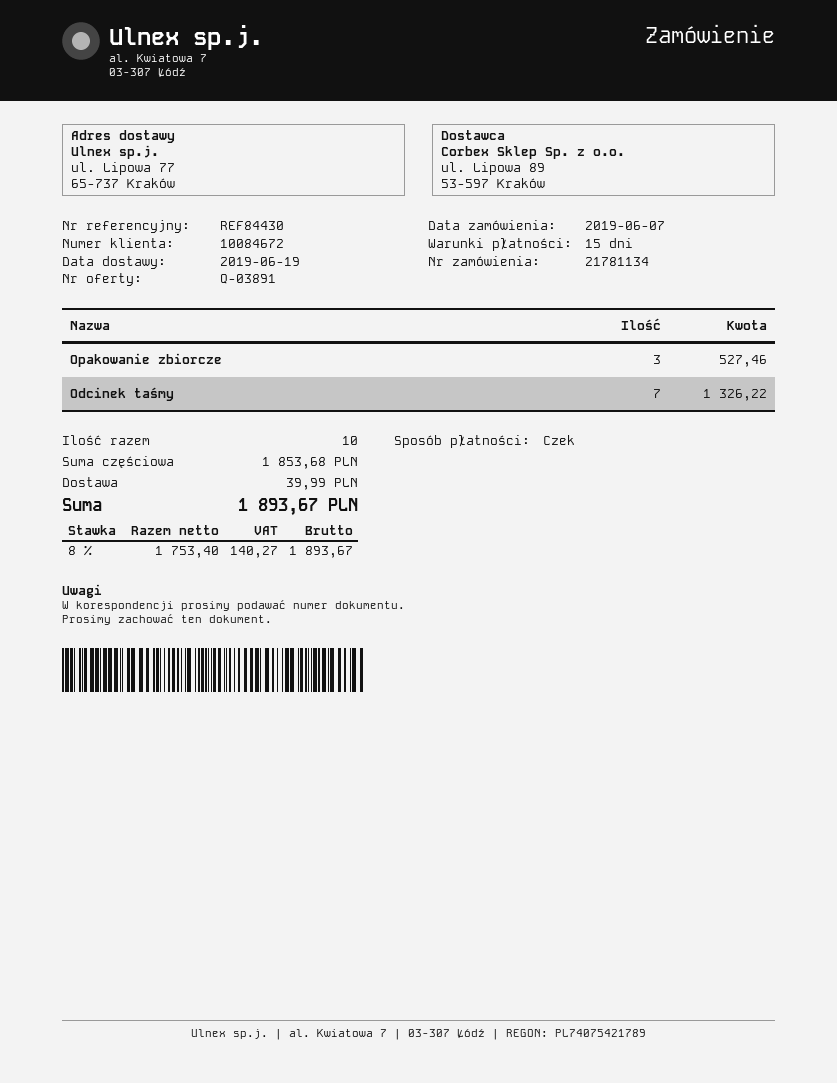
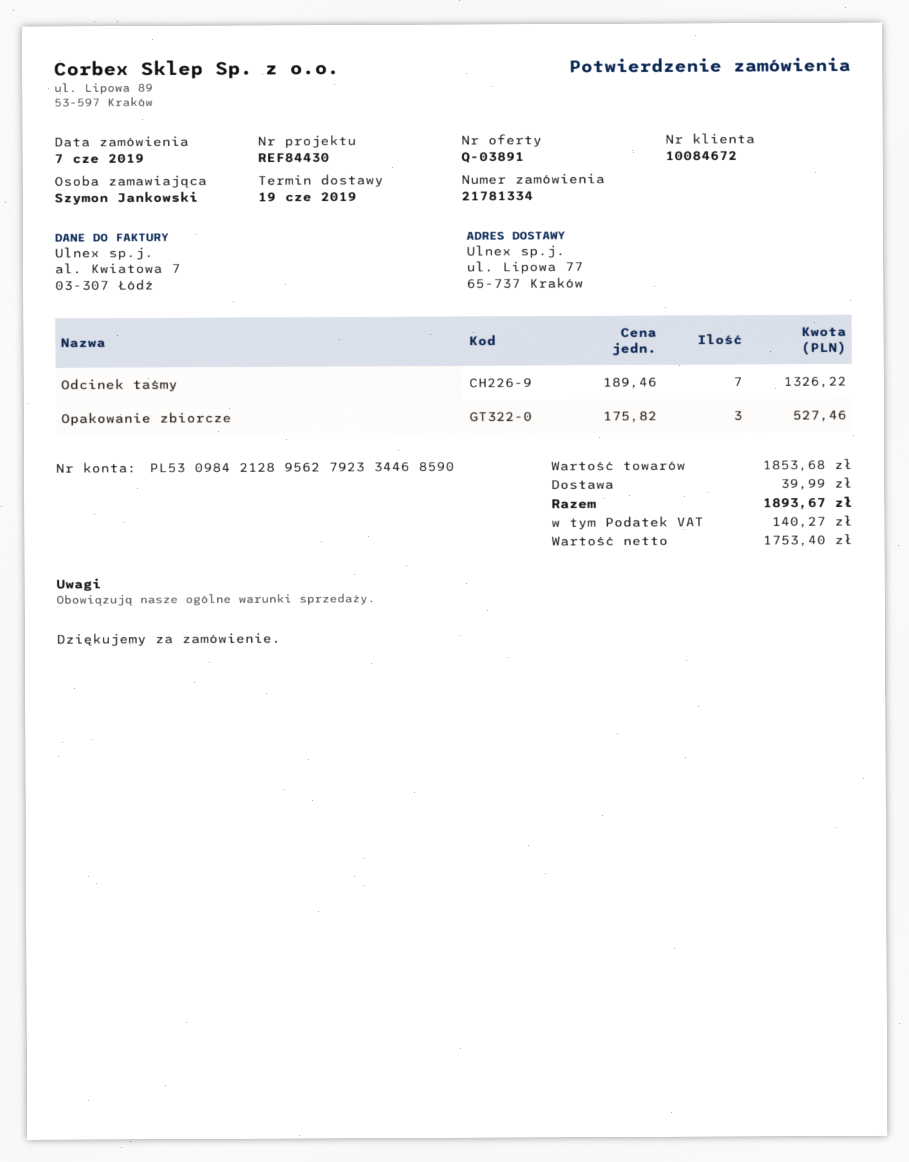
order number: 21781134 -> 21781334

